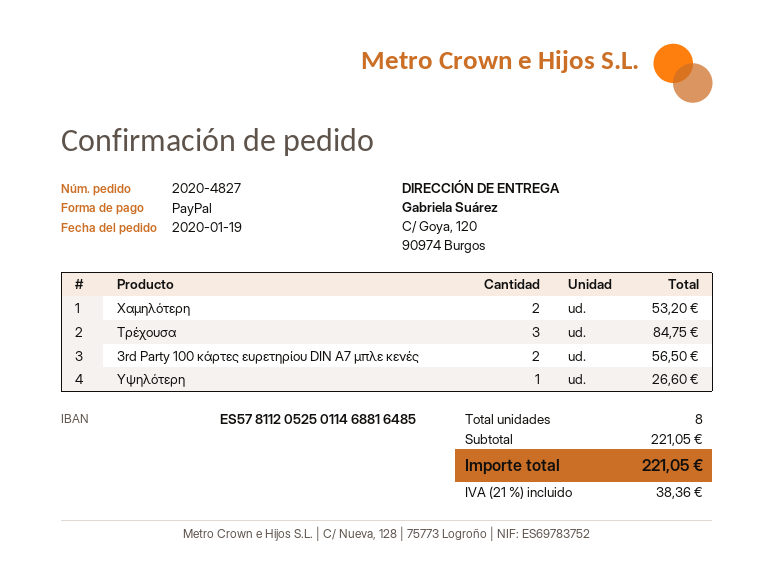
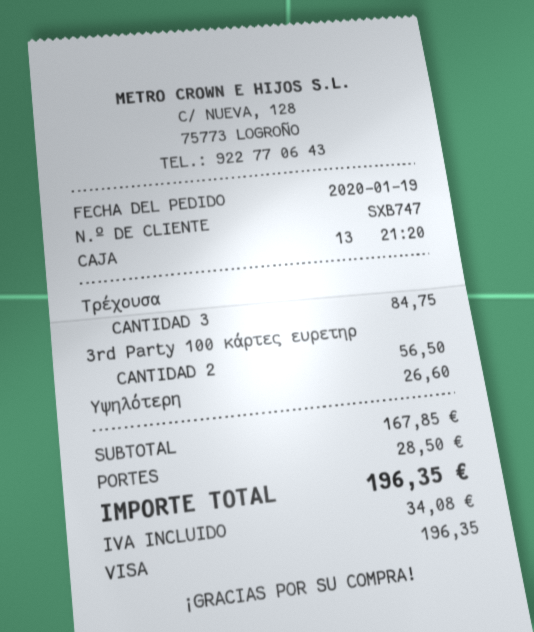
payment method: PayPal -> Visa
Χαμηλότερη: 2 for 53.20 -> none
subtotal: 221.05 -> 167.85
shipping: none -> 28.50
tax: 38.36 -> 34.08
total: 221.05 -> 196.35

